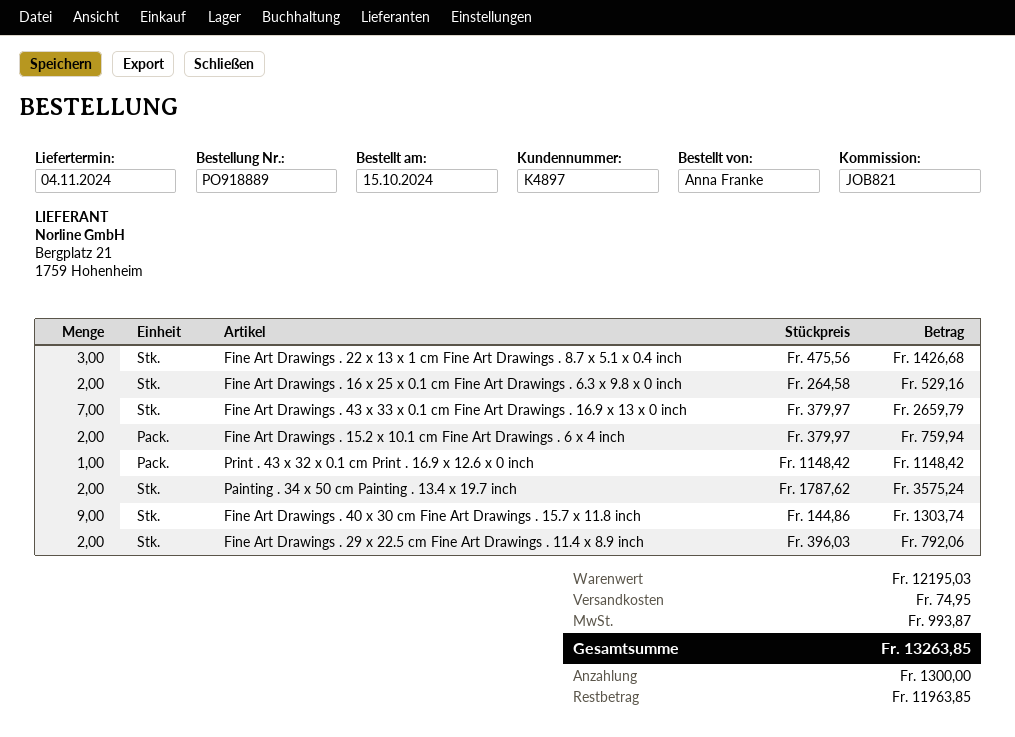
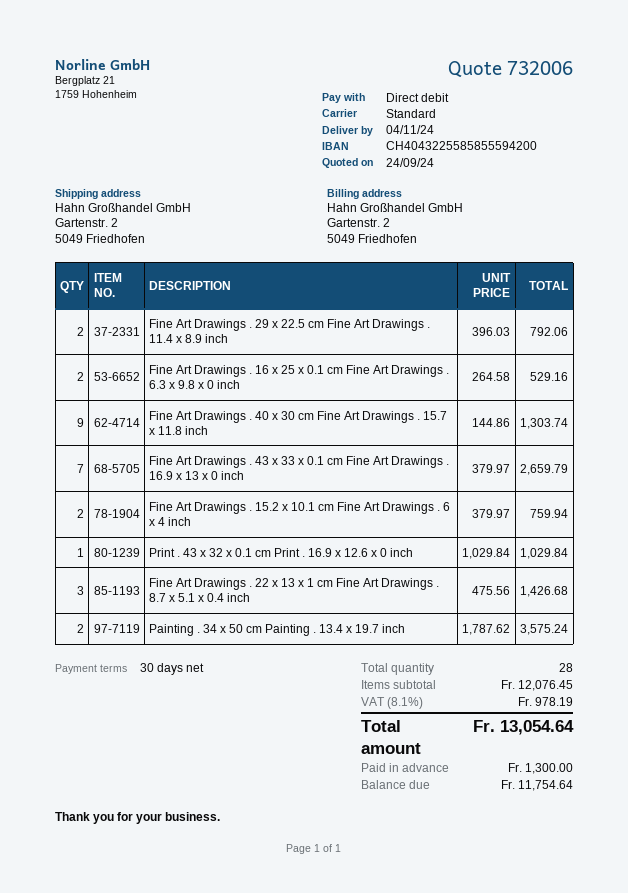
Print . 43 x 32 x 0.1 cm Print . 16.9 x 12.6 x 0 inch: 1 x 1148.42 = 1148.42 -> 1 x 1029.84 = 1029.84
subtotal: 12195.03 -> 12076.45
shipping: 74.95 -> none
tax: 993.87 -> 978.19
total: 13263.85 -> 13054.64
balance: 11963.85 -> 11754.64

